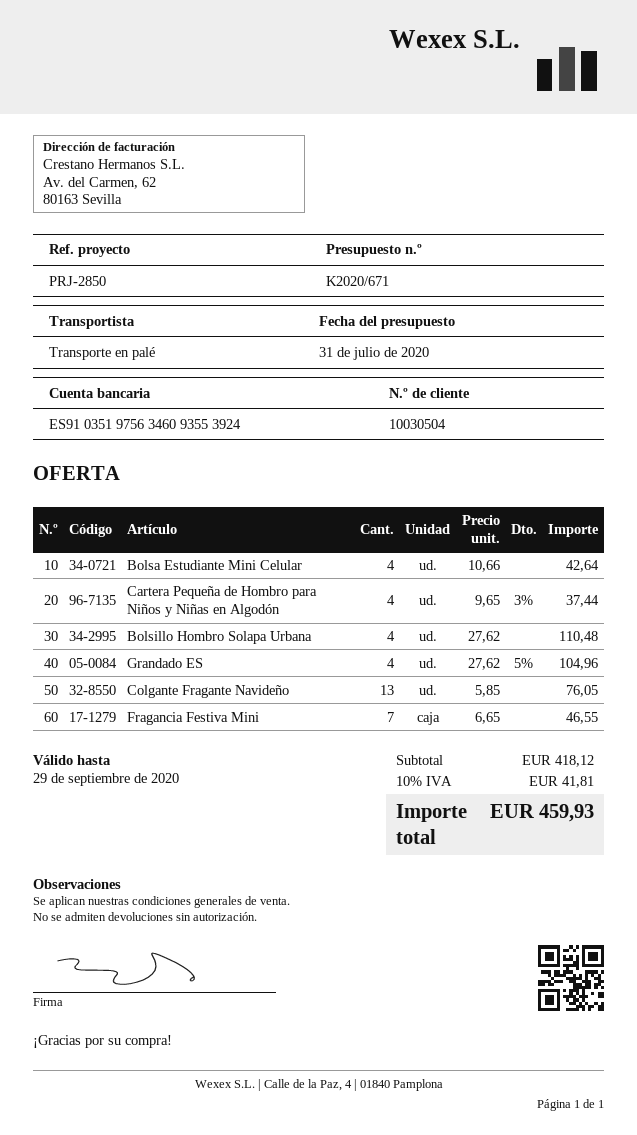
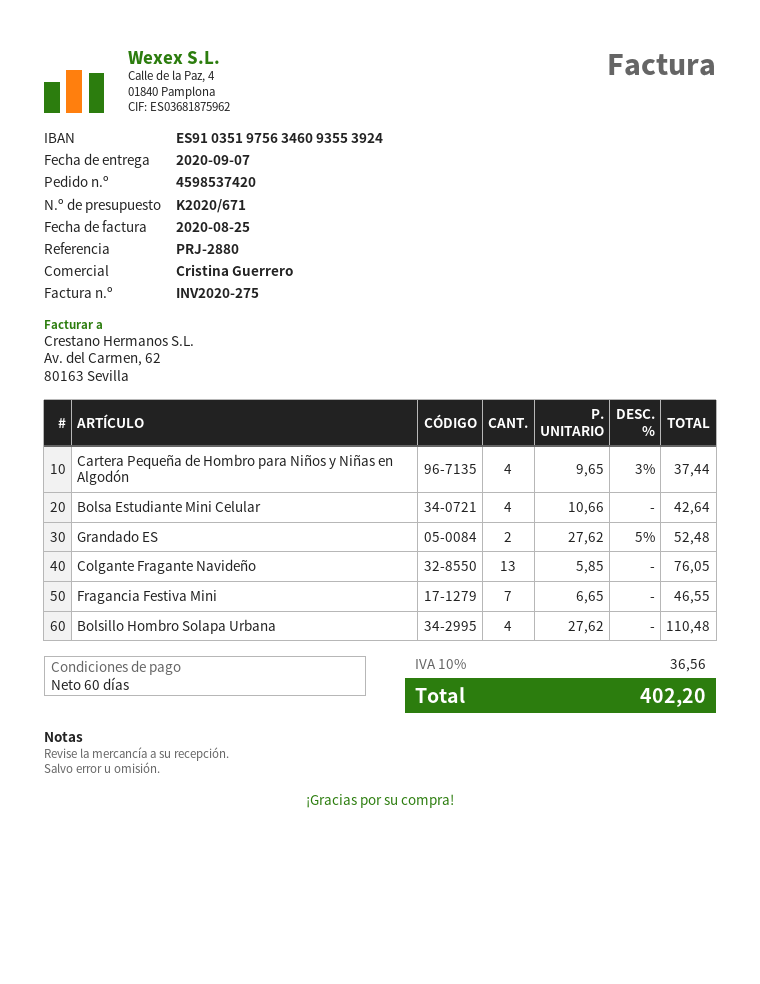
reference: PRJ-2850 -> PRJ-2880
Grandado ES: 4 x 27.62 - 5% = 104.96 -> 2 x 27.62 - 5% = 52.48
tax: 10% = 41.81 -> 10% = 36.56
total: 459.93 -> 402.20

